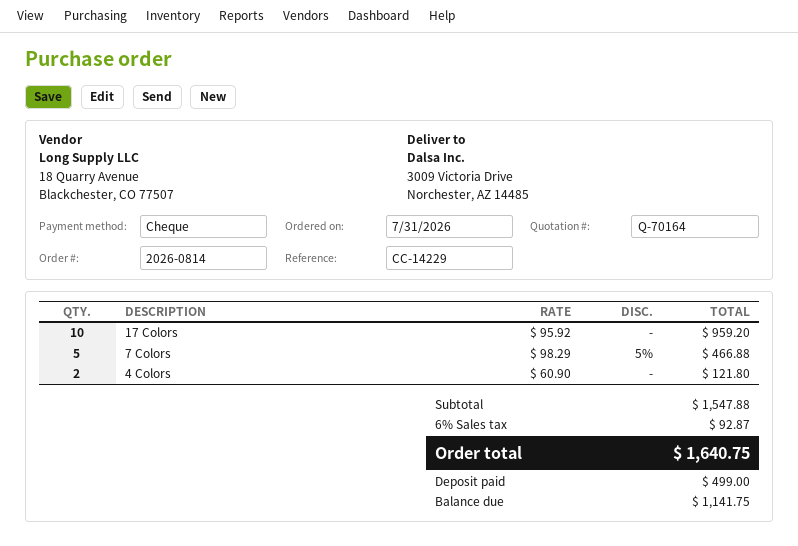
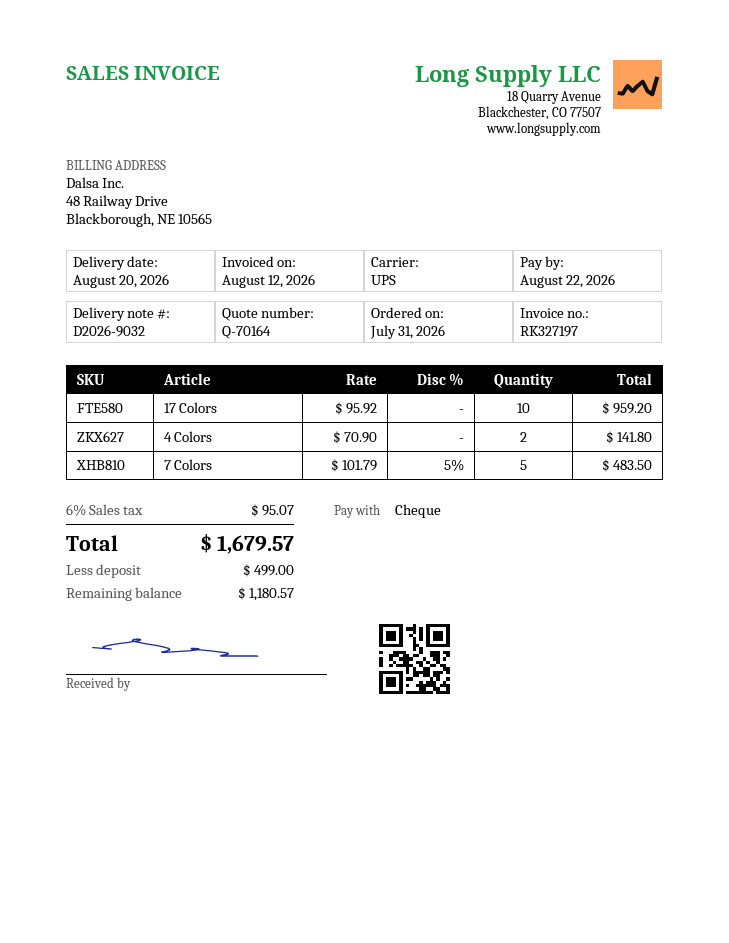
7 Colors: 5 x 98.29 - 5% = 466.88 -> 5 x 101.79 - 5% = 483.50
4 Colors: 2 x 60.90 = 121.80 -> 2 x 70.90 = 141.80
tax: 6% = 92.87 -> 6% = 95.07
total: 1640.75 -> 1679.57
balance: 1141.75 -> 1180.57

